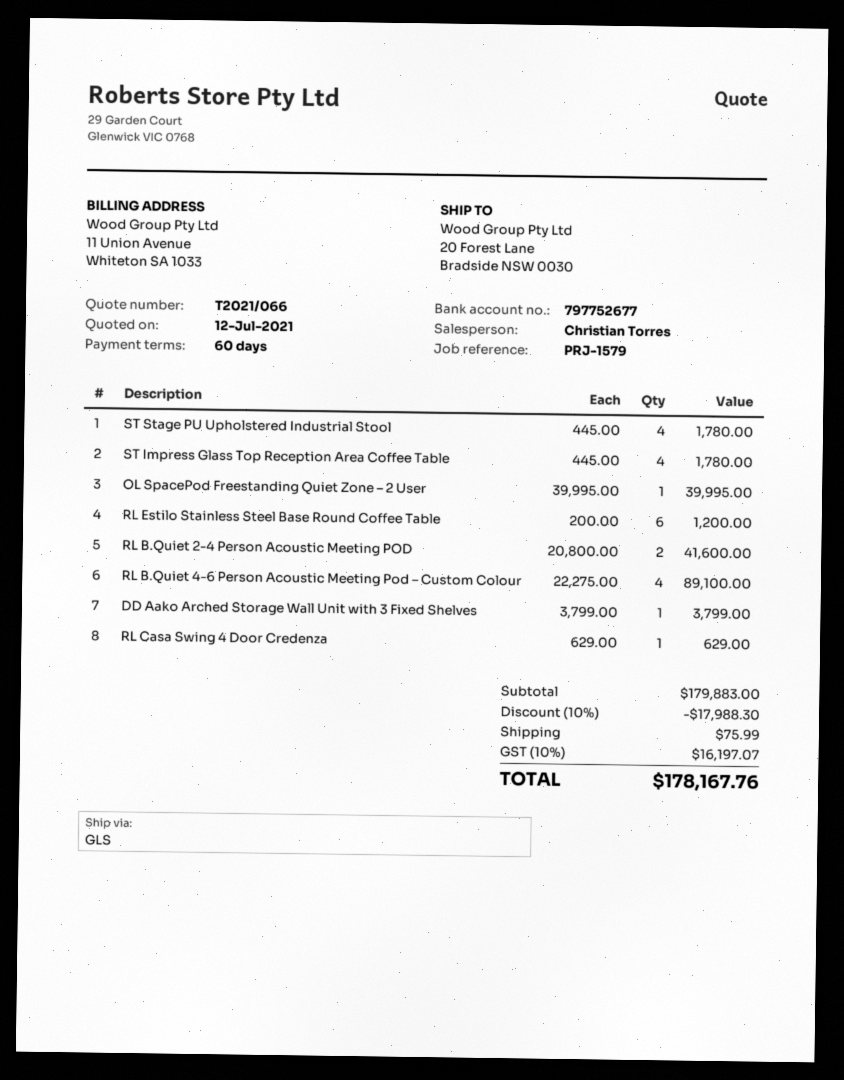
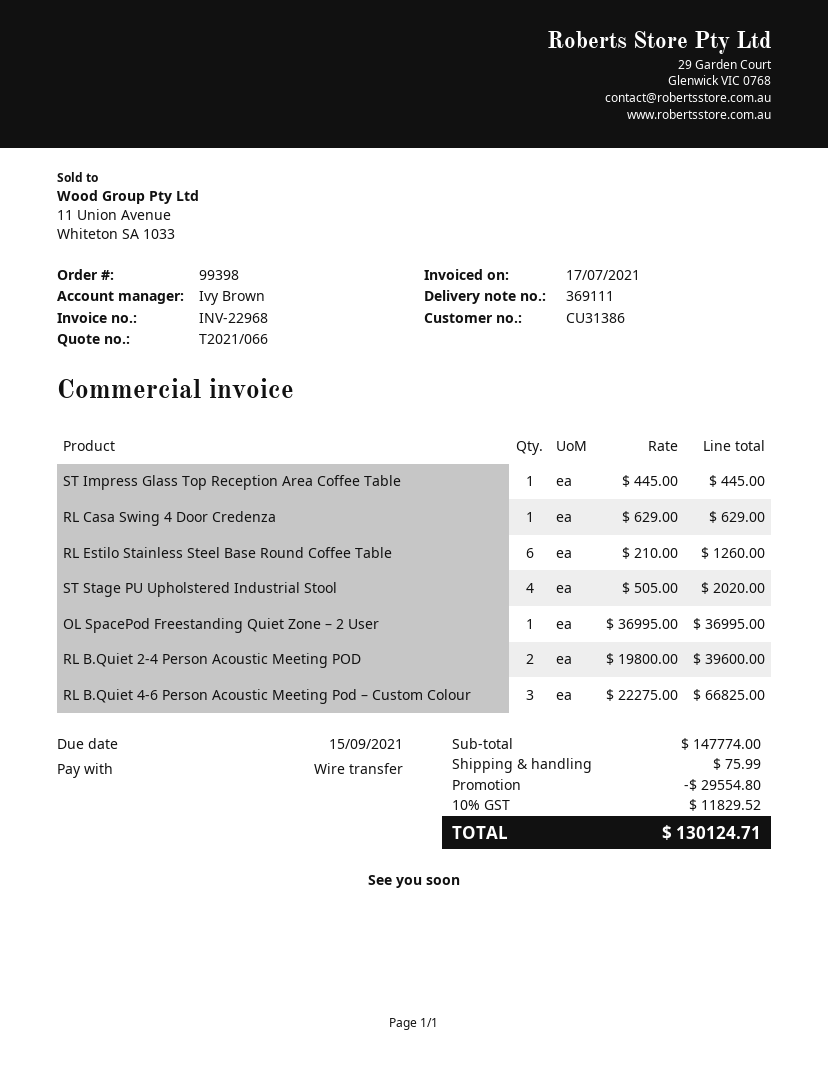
sales rep: Christian Torres -> Ivy Brown
ST Stage PU Upholstered Industrial Stool: 4 x 445.00 = 1780.00 -> 4 x 505.00 = 2020.00
ST Impress Glass Top Reception Area Coffee Table: 4 x 445.00 = 1780.00 -> 1 x 445.00 = 445.00
OL SpacePod Freestanding Quiet Zone – 2 User: 1 x 39995.00 = 39995.00 -> 1 x 36995.00 = 36995.00
RL Estilo Stainless Steel Base Round Coffee Table: 6 x 200.00 = 1200.00 -> 6 x 210.00 = 1260.00
RL B.Quiet 2-4 Person Acoustic Meeting POD: 2 x 20800.00 = 41600.00 -> 2 x 19800.00 = 39600.00
RL B.Quiet 4-6 Person Acoustic Meeting Pod – Custom Colour: 4 x 22275.00 = 89100.00 -> 3 x 22275.00 = 66825.00
DD Aako Arched Storage Wall Unit with 3 Fixed Shelves: 1 x 3799.00 = 3799.00 -> none
subtotal: 179883.00 -> 147774.00
discount: 17988.30 -> 29554.80
tax: 10% = 16197.07 -> 10% = 11829.52
total: 178167.76 -> 130124.71

